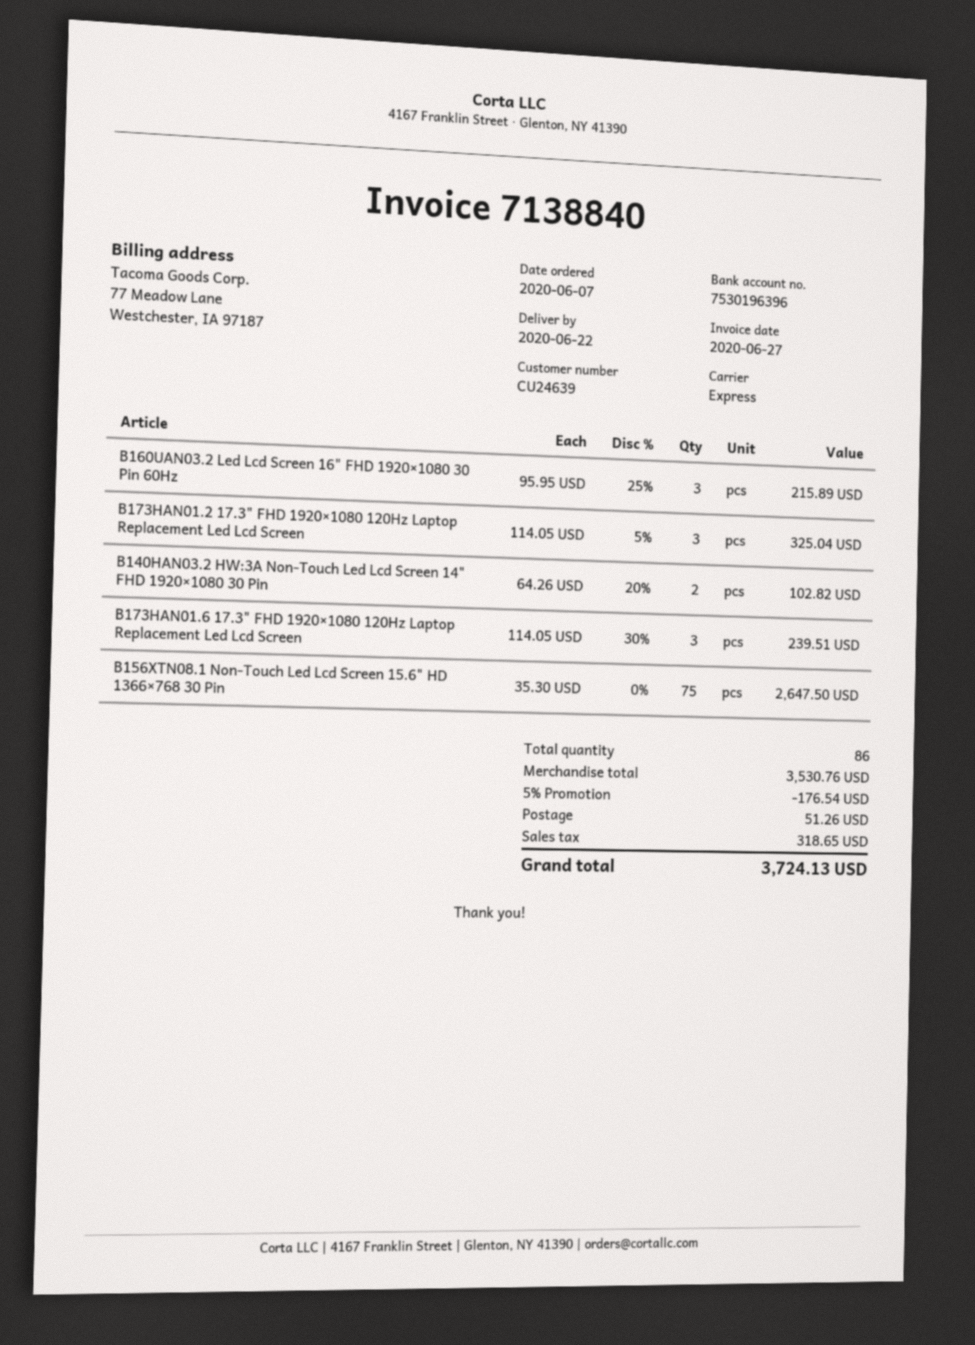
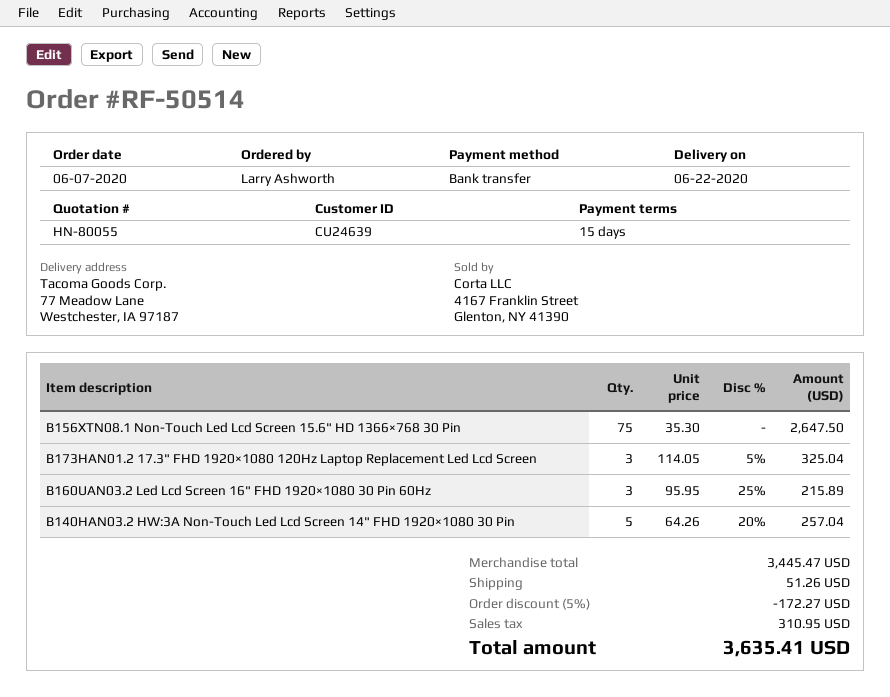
B140HAN03.2 HW:3A Non-Touch Led Lcd Screen 14" FHD 1920×1080 30 Pin: 2 x 64.26 - 20% = 102.82 -> 5 x 64.26 - 20% = 257.04
B173HAN01.6 17.3" FHD 1920×1080 120Hz Laptop Replacement Led Lcd Screen: 3 x 114.05 - 30% = 239.51 -> none
subtotal: 3530.76 -> 3445.47
discount: 5% = 176.54 -> 5% = 172.27
tax: 318.65 -> 310.95
total: 3724.13 -> 3635.41

